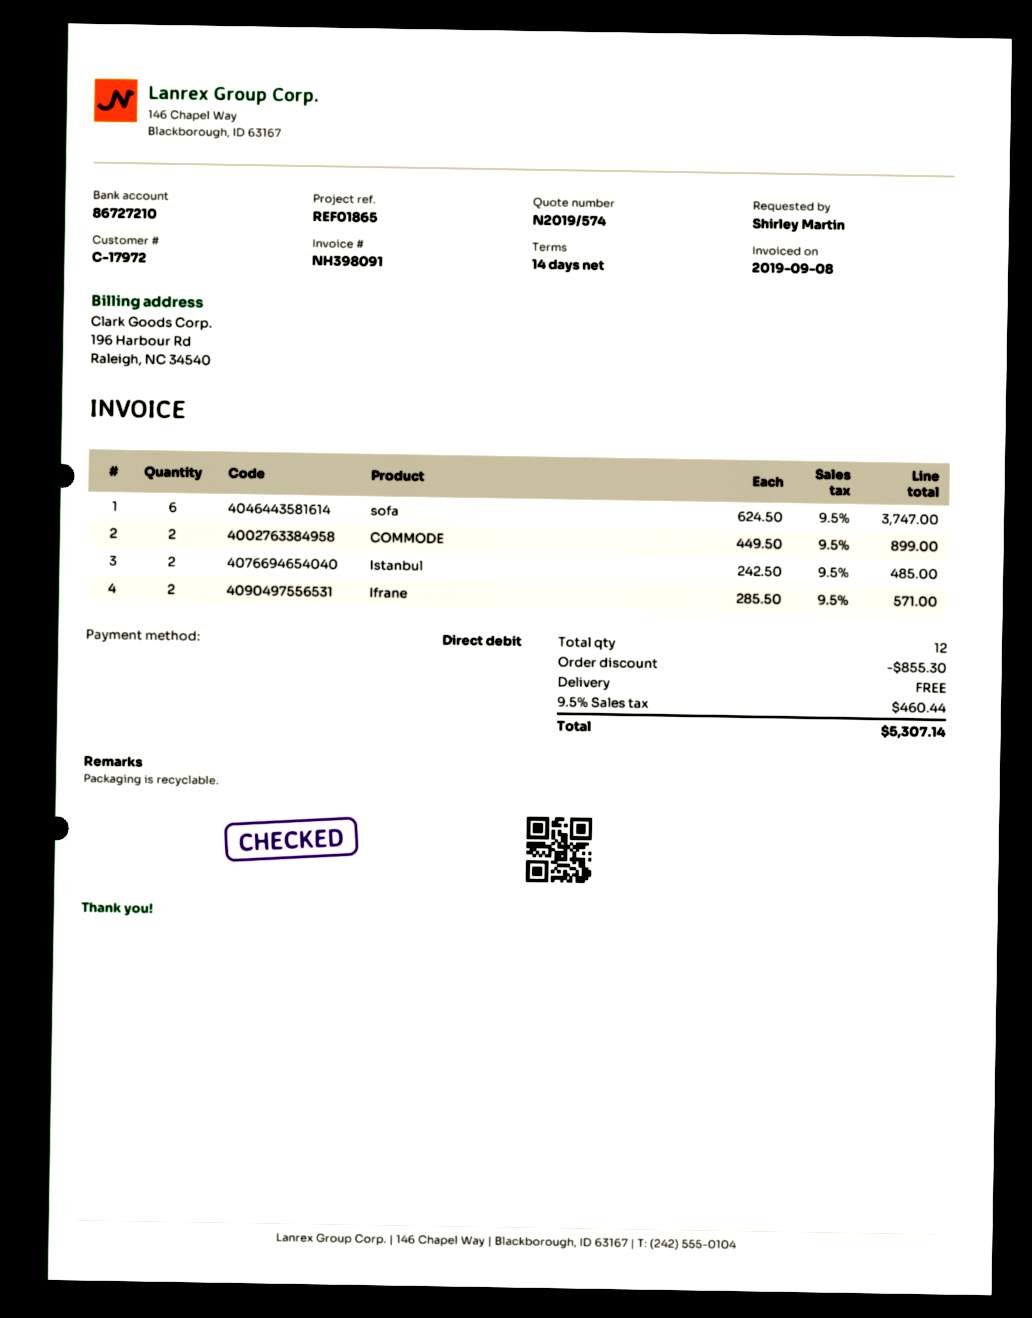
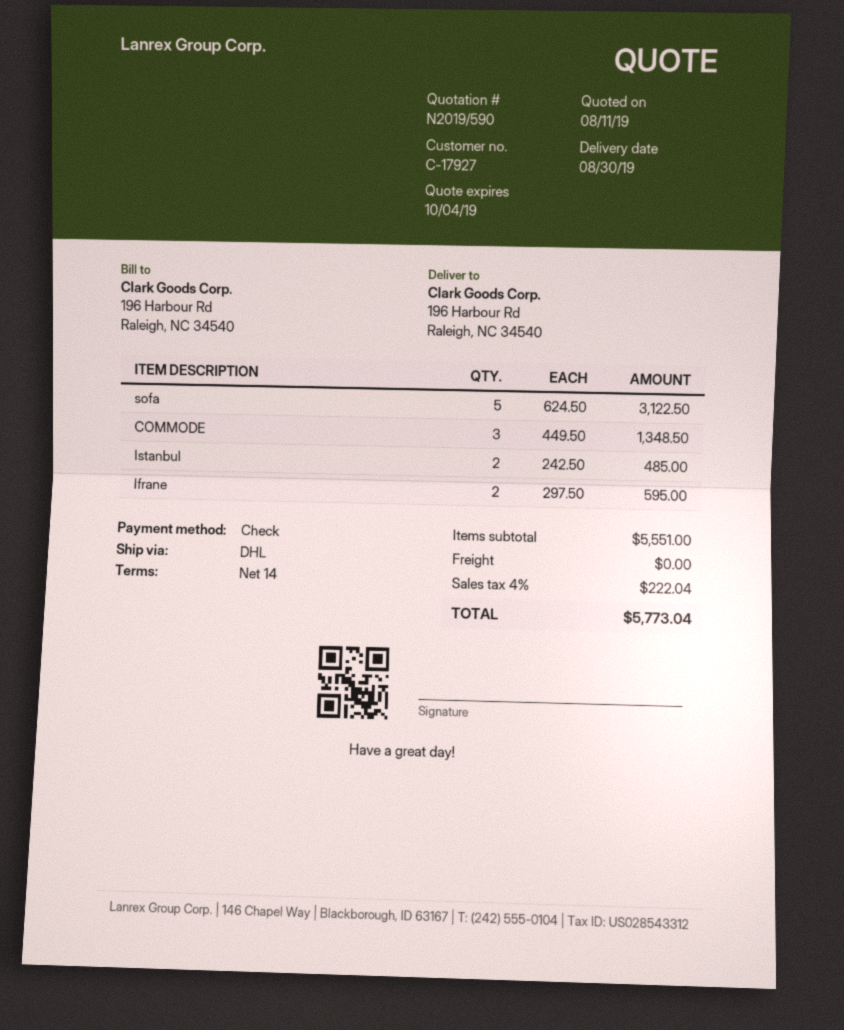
quote number: N2019/574 -> N2019/590
customer number: C-17972 -> C-17927
payment method: direct debit -> cheque
sofa: 6 x 624.50 = 3747.00 -> 5 x 624.50 = 3122.50
COMMODE: 2 x 449.50 = 899.00 -> 3 x 449.50 = 1348.50
Ifrane: 2 x 285.50 = 571.00 -> 2 x 297.50 = 595.00
discount: 855.30 -> none
tax: 9.5% = 460.44 -> 4% = 222.04
total: 5307.14 -> 5773.04

